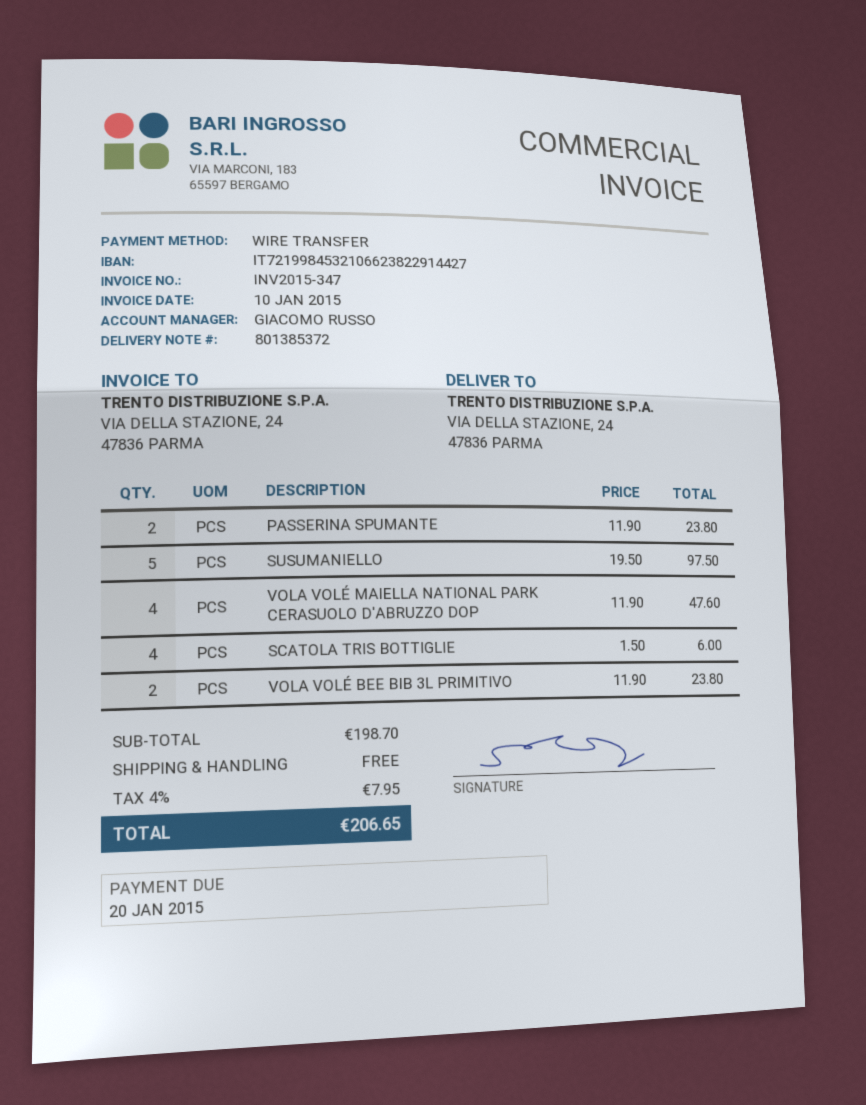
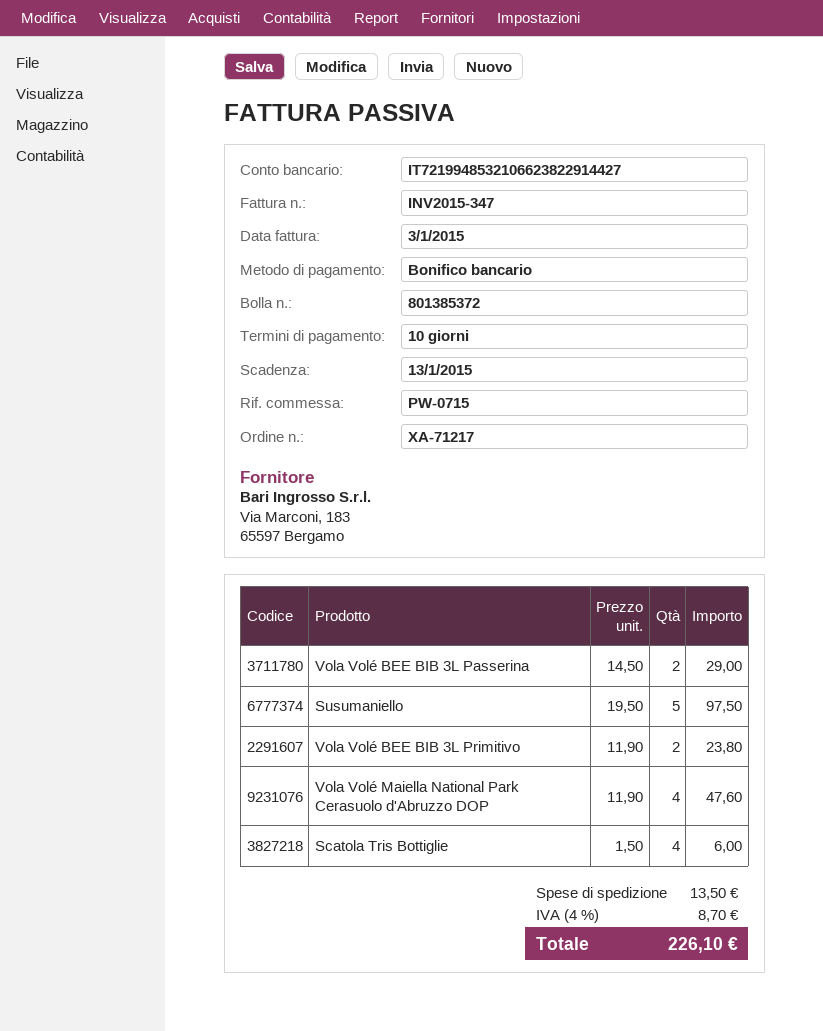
invoice date: 2015-01-10 -> 2015-01-03
due date: 2015-01-20 -> 2015-01-13
bank account: IT7219984532106623822914427 -> IT7219948532106623822914427
PASSERINA SPUMANTE: 2 x 11.90 = 23.80 -> none
Vola Volé BEE BIB 3L Passerina: none -> 2 x 14.50 = 29.00
shipping: 0.00 -> 13.50
tax: 4% = 7.95 -> 4% = 8.70
total: 206.65 -> 226.10

